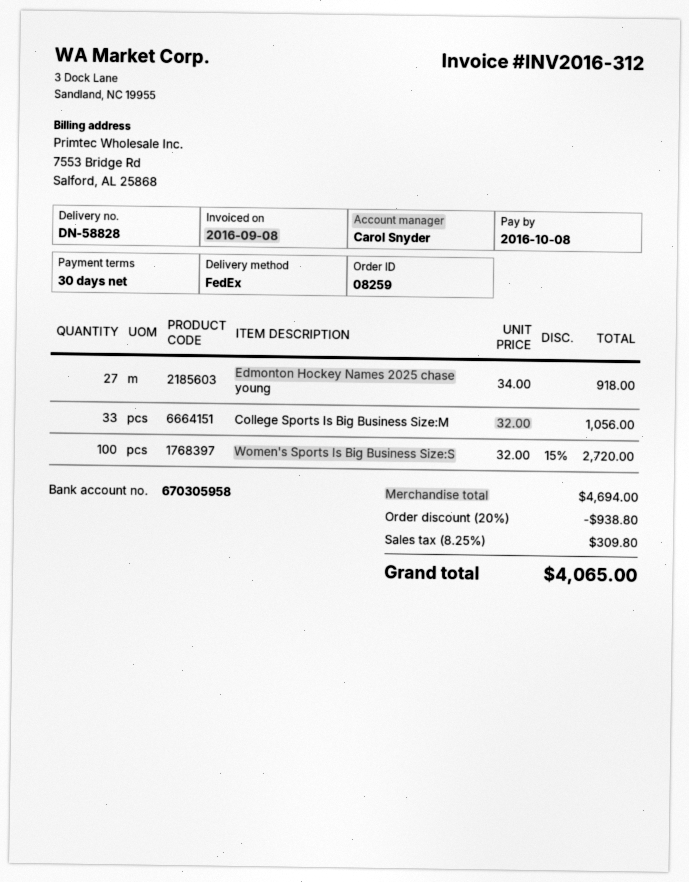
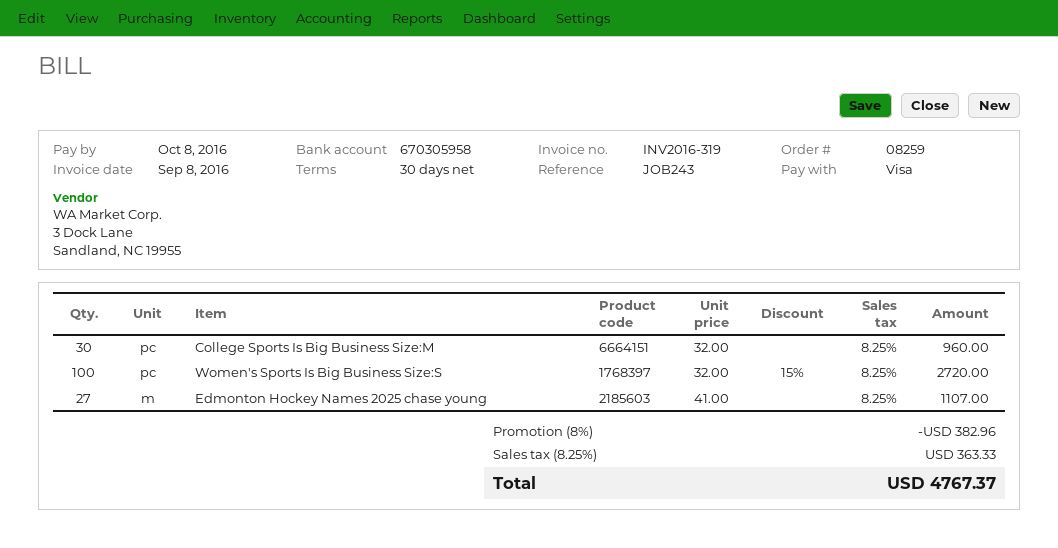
invoice number: INV2016-312 -> INV2016-319
Edmonton Hockey Names 2025 chase young: 27 x 34.00 = 918.00 -> 27 x 41.00 = 1107.00
College Sports Is Big Business Size:M: 33 x 32.00 = 1056.00 -> 30 x 32.00 = 960.00
discount: 20% = 938.80 -> 8% = 382.96
tax: 8.25% = 309.80 -> 8.25% = 363.33
total: 4065.00 -> 4767.37

